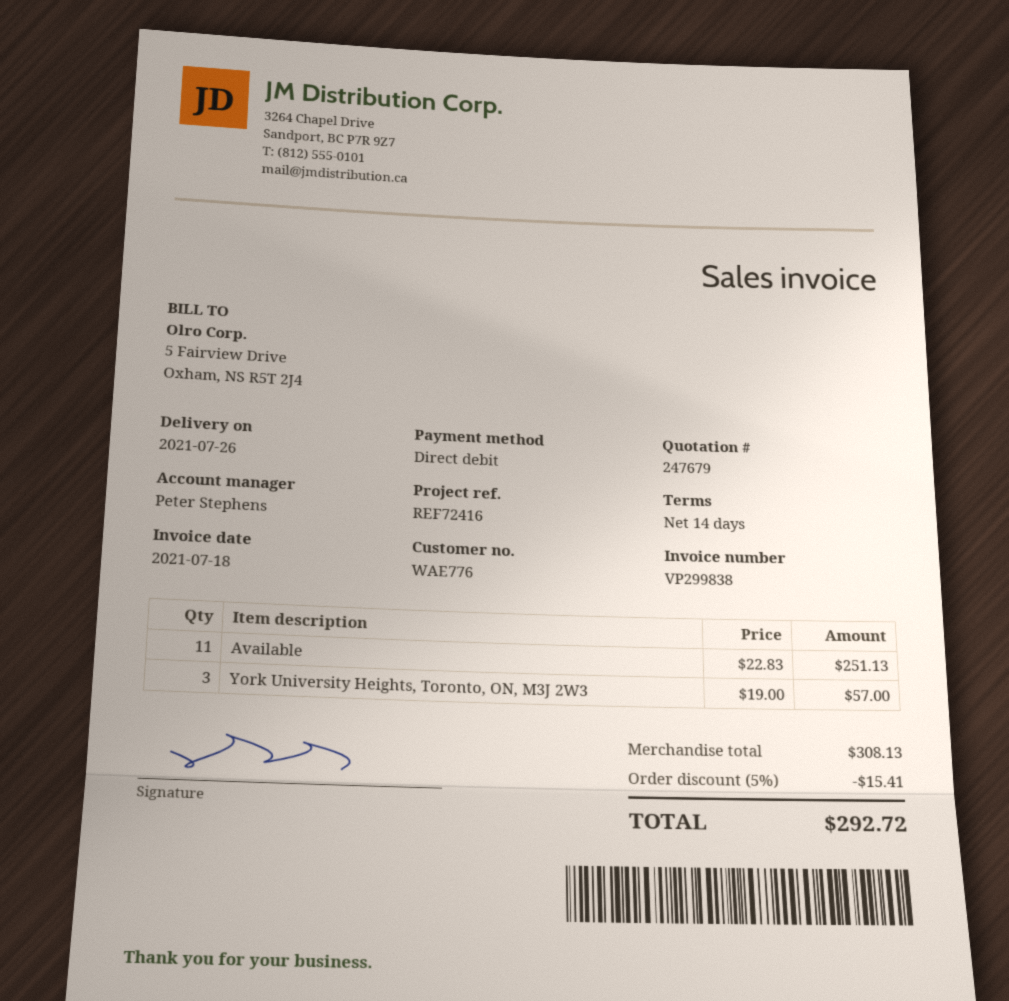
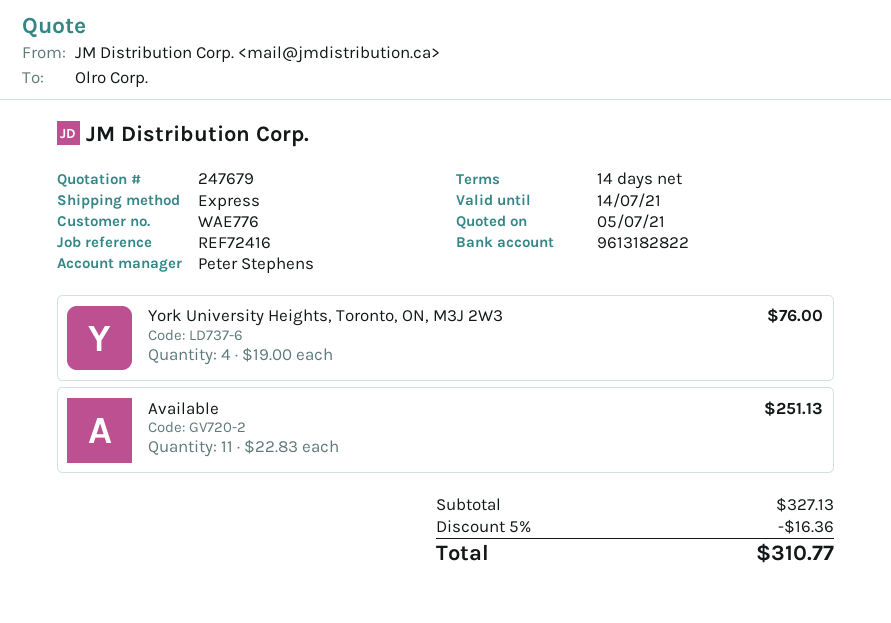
York University Heights, Toronto, ON, M3J 2W3: 3 x 19.00 = 57.00 -> 4 x 19.00 = 76.00
subtotal: 308.13 -> 327.13
discount: 5% = 15.41 -> 5% = 16.36
total: 292.72 -> 310.77

